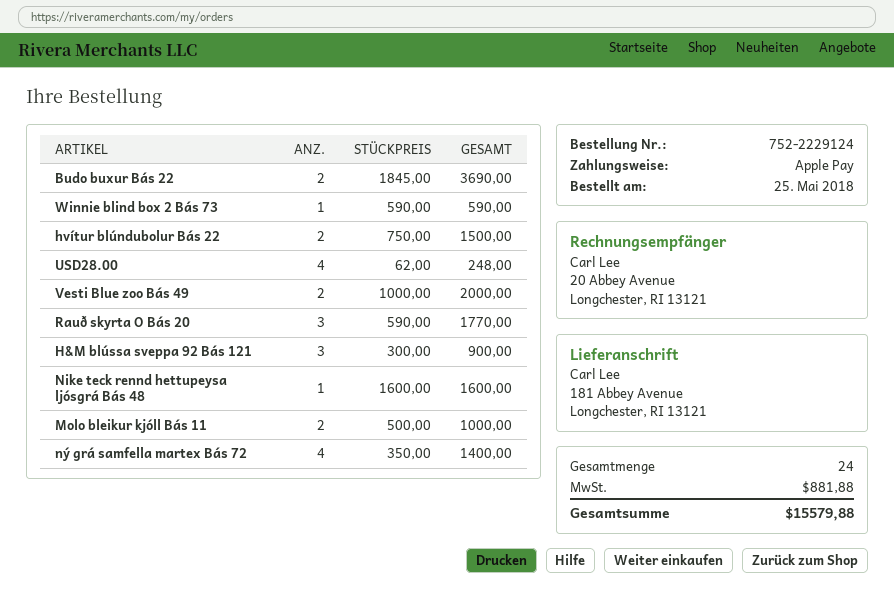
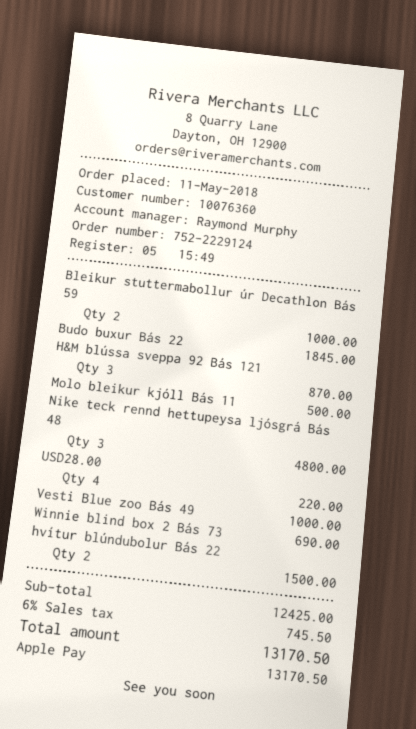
order date: 2018-05-25 -> 2018-05-11
Budo buxur Bás 22: 2 for 3690.00 -> 1 for 1845.00
Winnie blind box 2 Bás 73: 1 for 590.00 -> 1 for 690.00
USD28.00: 4 for 248.00 -> 4 for 220.00
Vesti Blue zoo Bás 49: 2 for 2000.00 -> 1 for 1000.00
Rauð skyrta O Bás 20: 3 for 1770.00 -> none
H&M blússa sveppa 92 Bás 121: 3 for 900.00 -> 3 for 870.00
Nike teck rennd hettupeysa ljósgrá Bás 48: 1 for 1600.00 -> 3 for 4800.00
Molo bleikur kjóll Bás 11: 2 for 1000.00 -> 1 for 500.00
ný grá samfella martex Bás 72: 4 for 1400.00 -> none
Bleikur stuttermabollur úr Decathlon Bás 59: none -> 2 for 1000.00
tax: 881.88 -> 745.50
total: 15579.88 -> 13170.50

